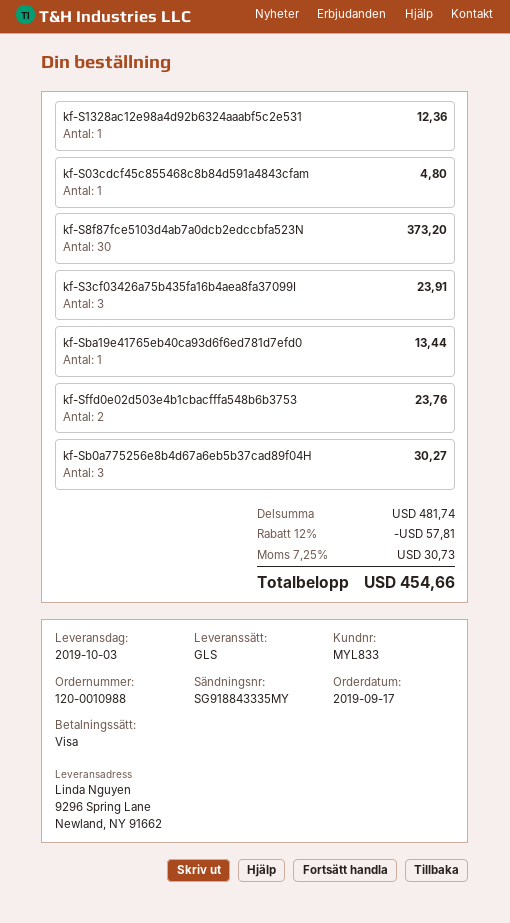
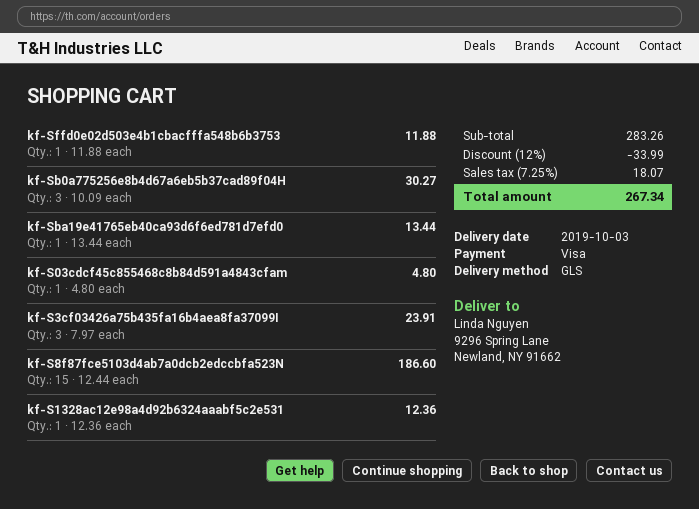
kf-S8f87fce5103d4ab7a0dcb2edccbfa523N: 30 for 373.20 -> 15 for 186.60
kf-Sffd0e02d503e4b1cbacfffa548b6b3753: 2 for 23.76 -> 1 for 11.88
subtotal: 481.74 -> 283.26
discount: 12% = 57.81 -> 12% = 33.99
tax: 7.25% = 30.73 -> 7.25% = 18.07
total: 454.66 -> 267.34

